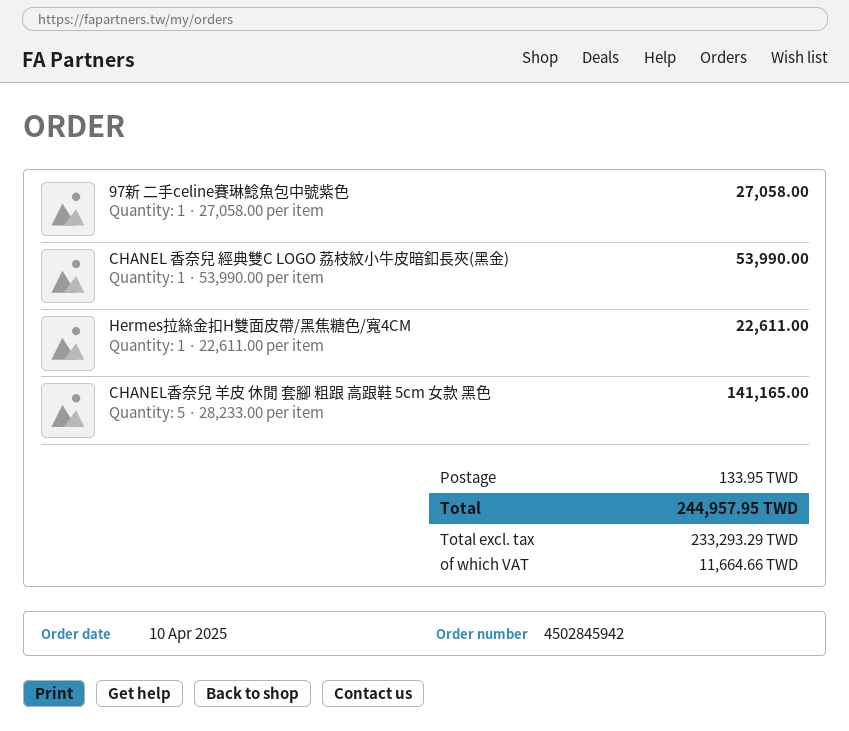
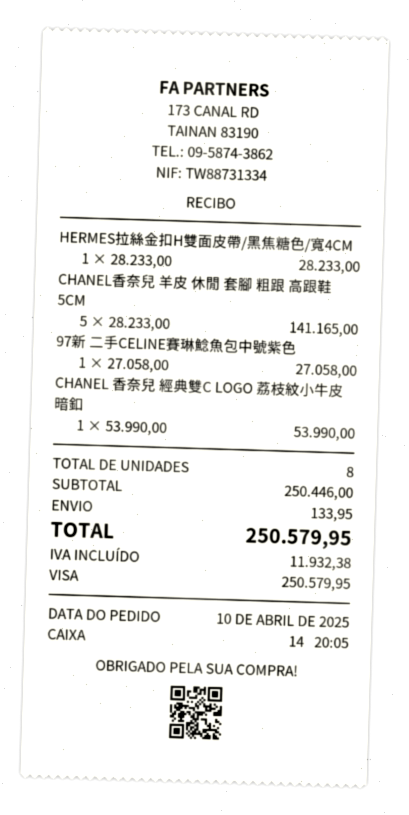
Hermes拉絲金扣H雙面皮帶/黑焦糖色/寬4CM: 1 x 22611.00 = 22611.00 -> 1 x 28233.00 = 28233.00
tax: 11664.66 -> 11932.38
total: 244957.95 -> 250579.95

